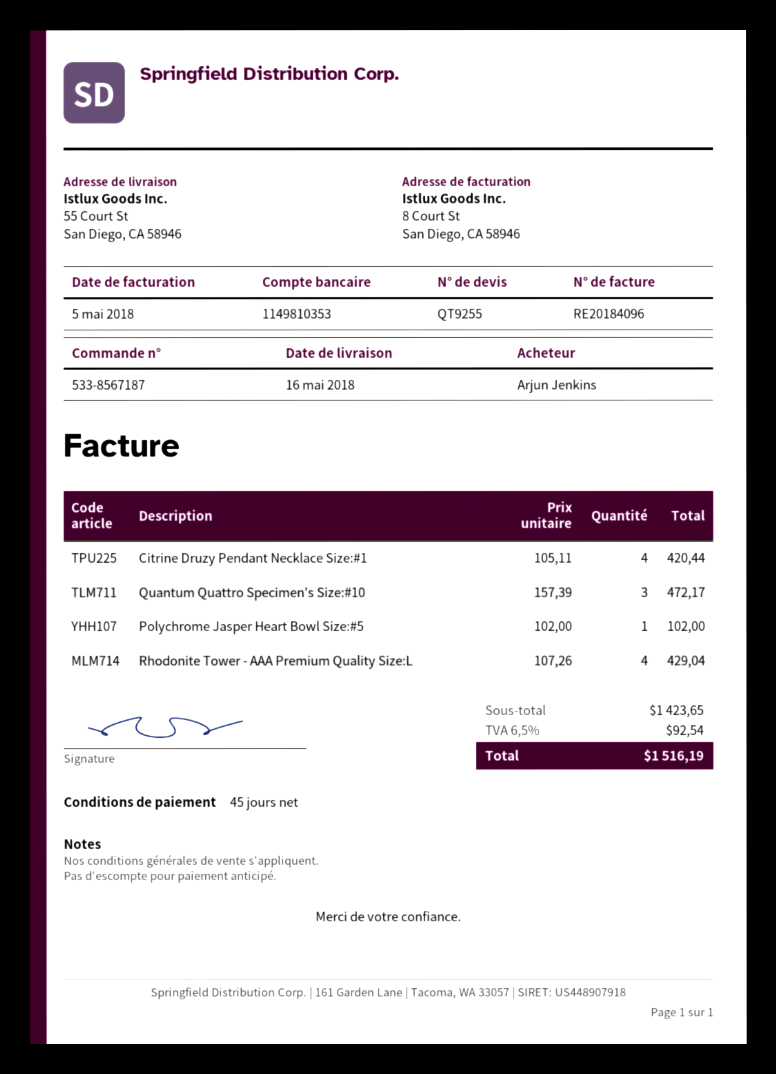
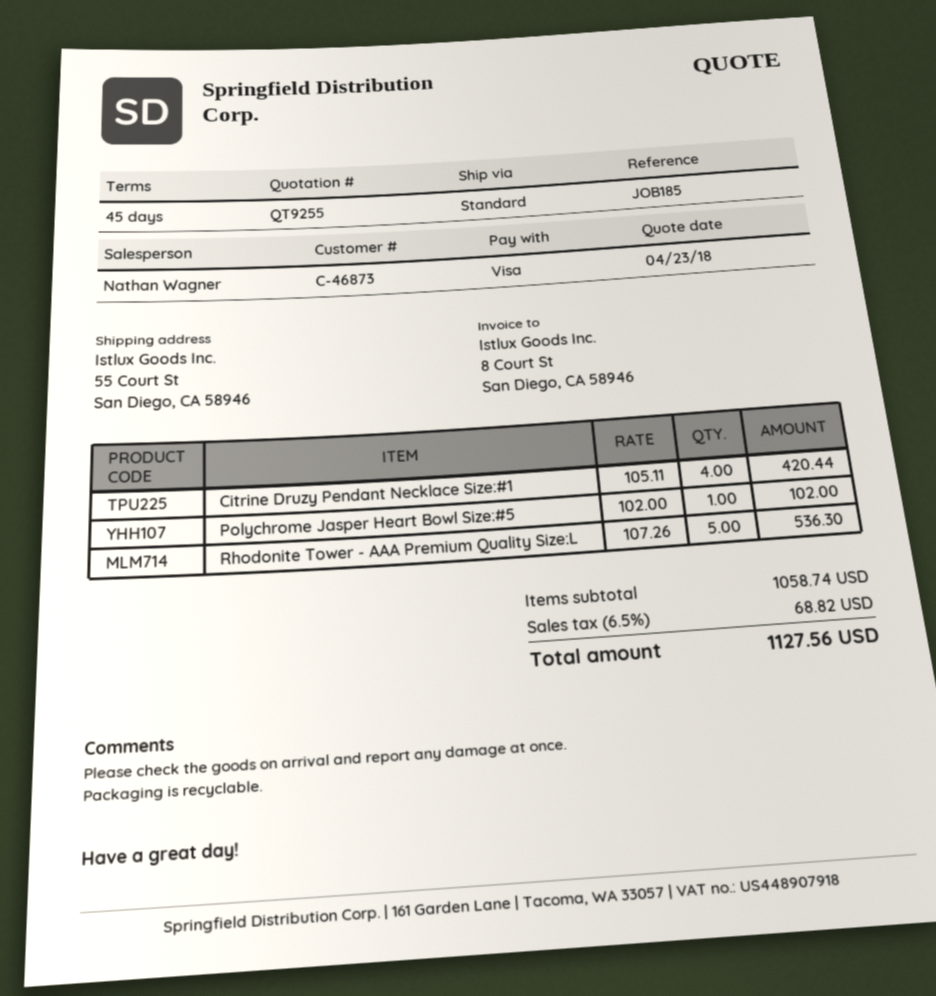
Quantum Quattro Specimen's Size:#10: 3 x 157.39 = 472.17 -> none
Rhodonite Tower - AAA Premium Quality Size:L: 4 x 107.26 = 429.04 -> 5 x 107.26 = 536.30
subtotal: 1423.65 -> 1058.74
tax: 6.5% = 92.54 -> 6.5% = 68.82
total: 1516.19 -> 1127.56

